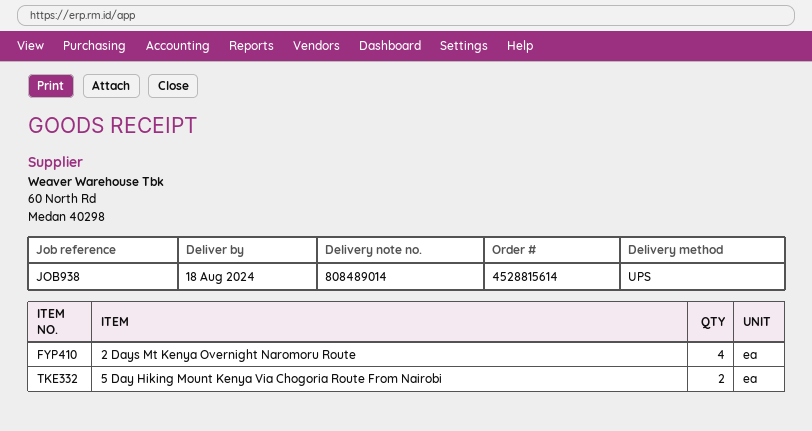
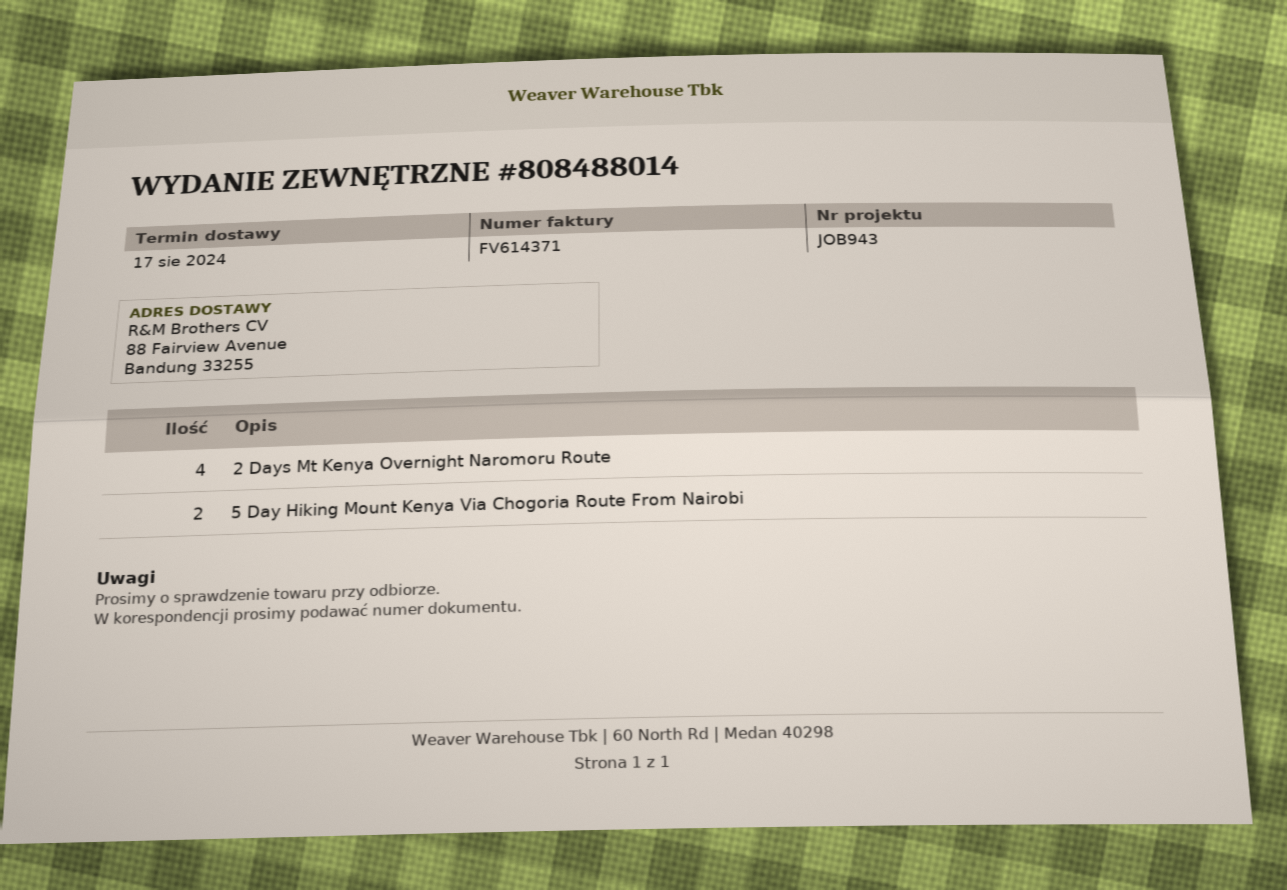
delivery note number: 808489014 -> 808488014
delivery date: 2024-08-18 -> 2024-08-17
reference: JOB938 -> JOB943

